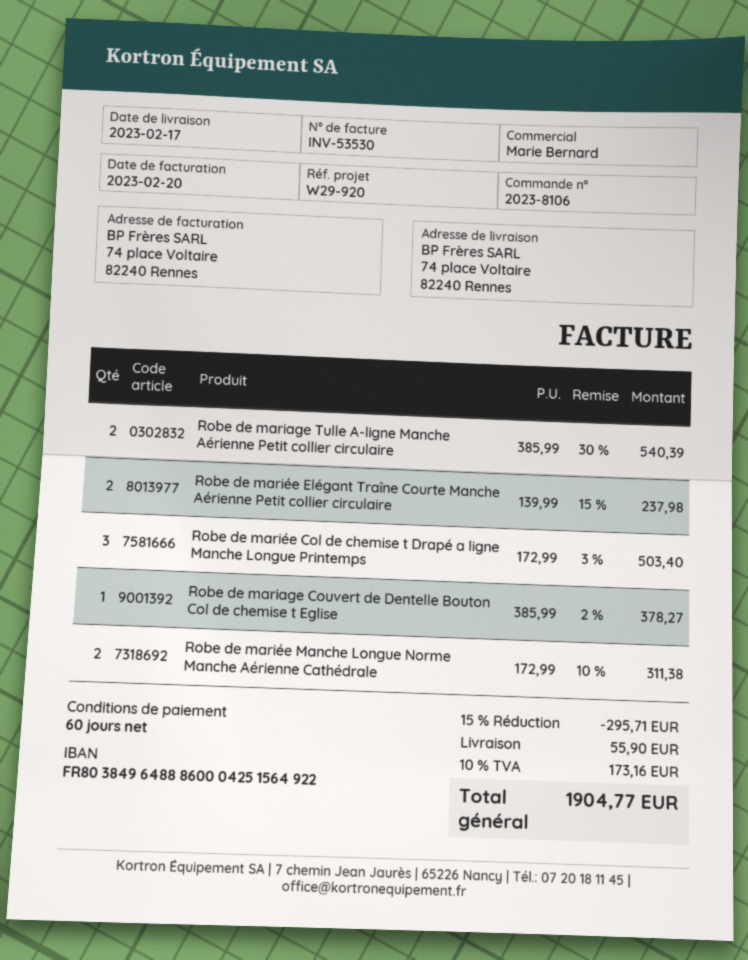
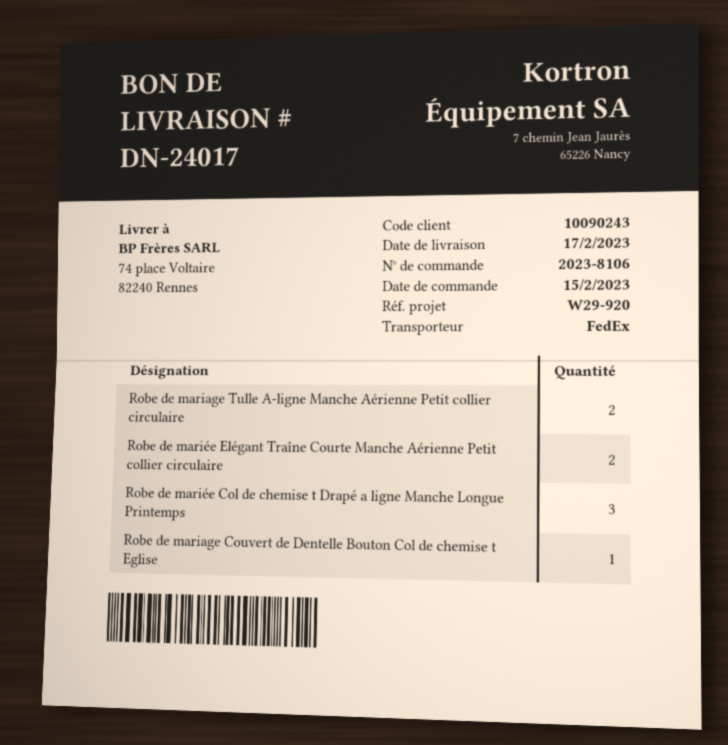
Robe de mariée Manche Longue Norme Manche Aérienne Cathédrale: 2 -> none

